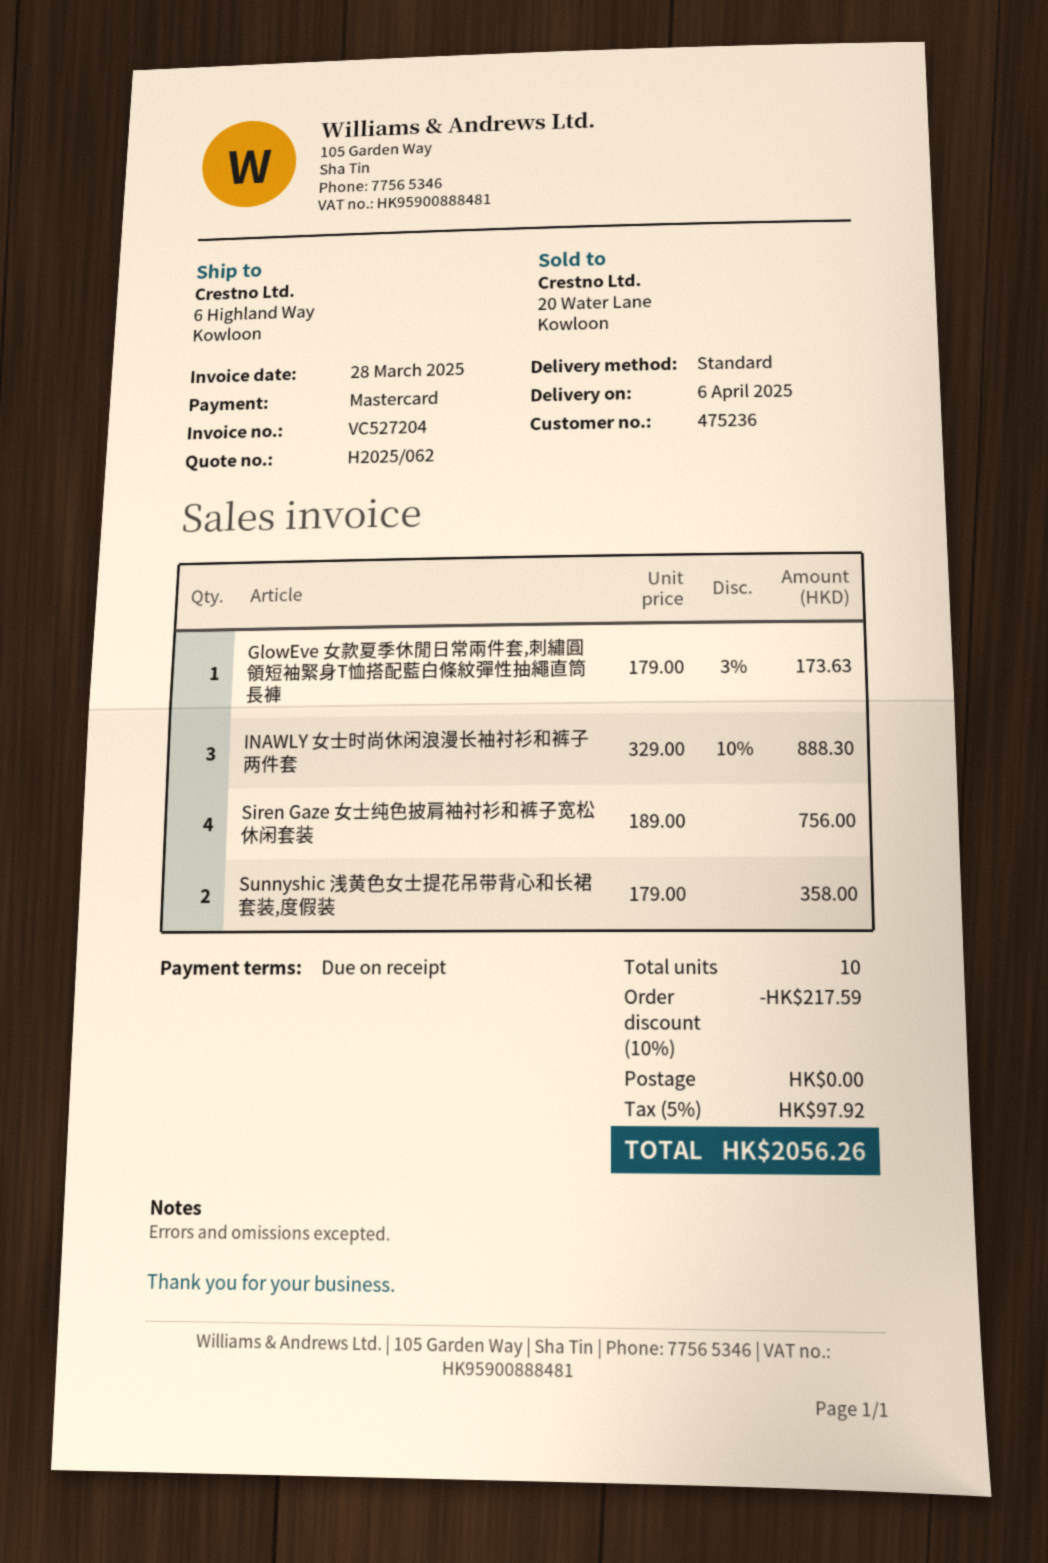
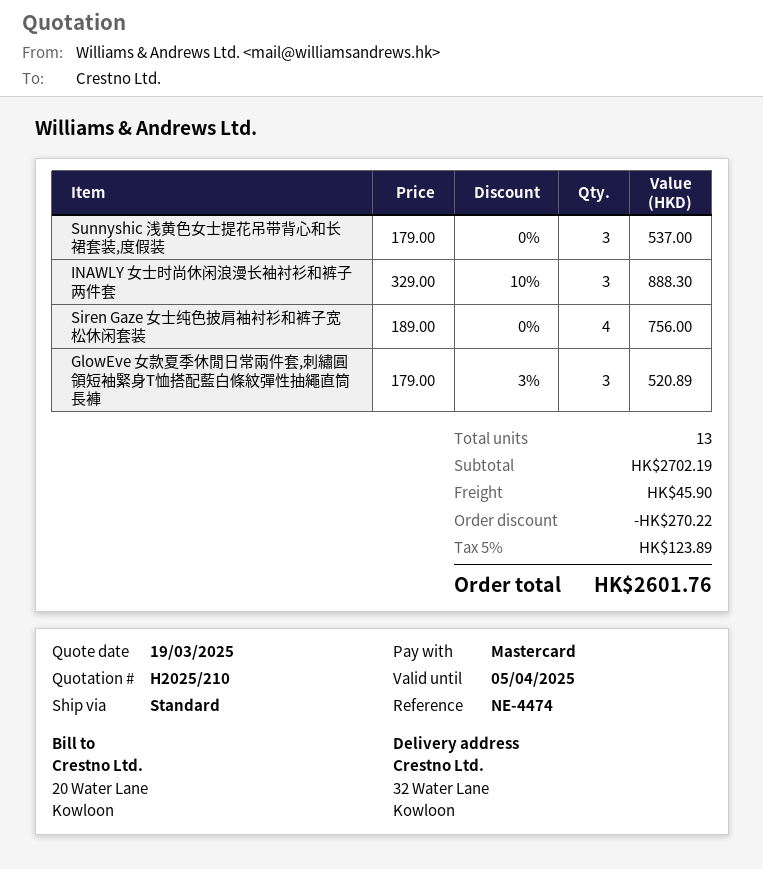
quote number: H2025/062 -> H2025/210
ship to: 6 Highland Way, Kowloon -> 32 Water Lane, Kowloon
GlowEve 女款夏季休閒日常兩件套,刺繡圓領短袖緊身T恤搭配藍白條紋彈性抽繩直筒長褲: 1 x 179.00 - 3% = 173.63 -> 3 x 179.00 - 3% = 520.89
Sunnyshic 浅黄色女士提花吊带背心和长裙套装,度假装: 2 x 179.00 = 358.00 -> 3 x 179.00 = 537.00
total quantity: 10 -> 13
discount: 217.59 -> 270.22
shipping: 0.00 -> 45.90
tax: 5% = 97.92 -> 5% = 123.89
total: 2056.26 -> 2601.76

